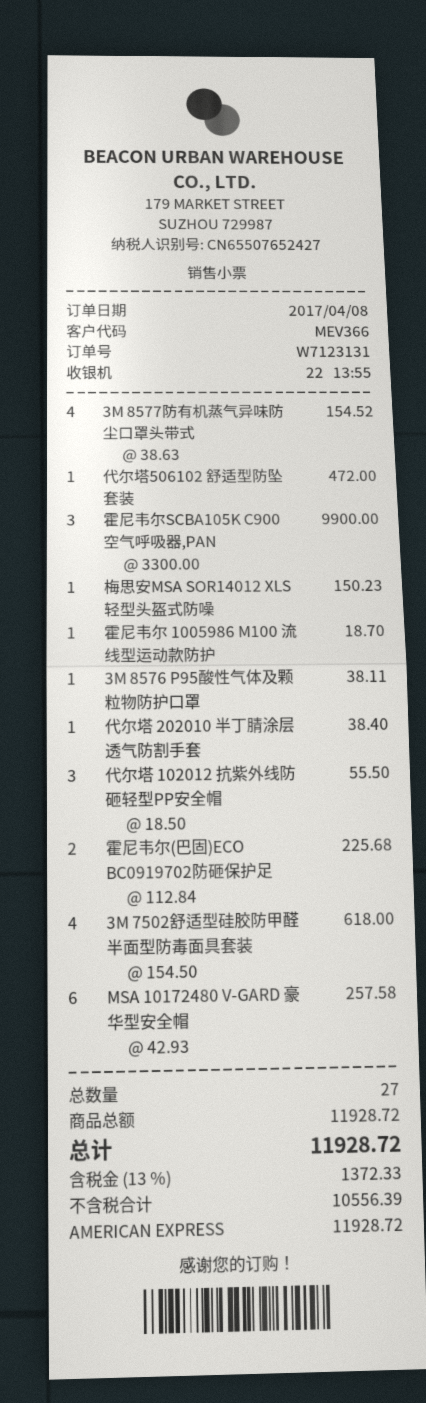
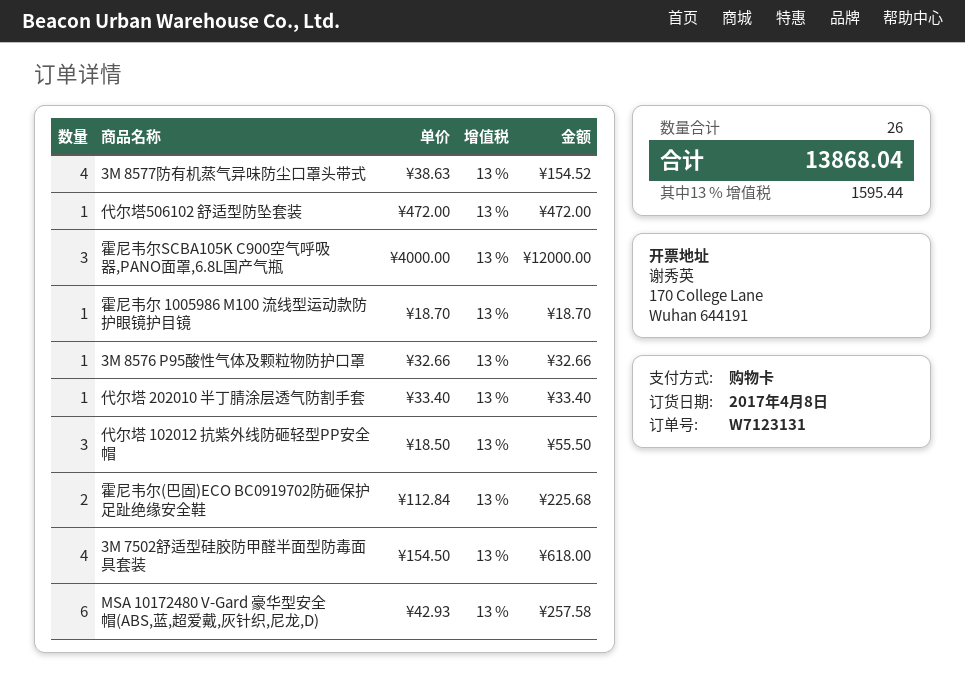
payment method: American Express -> gift card
霍尼韦尔SCBA105K C900空气呼吸器,PAN: 3 x 3300.00 = 9900.00 -> 3 x 4000.00 = 12000.00
梅思安MSA SOR14012 XLS轻型头盔式防噪: 1 x 150.23 = 150.23 -> none
3M 8576 P95酸性气体及颗粒物防护口罩: 1 x 38.11 = 38.11 -> 1 x 32.66 = 32.66
代尔塔 202010 半丁腈涂层透气防割手套: 1 x 38.40 = 38.40 -> 1 x 33.40 = 33.40
total quantity: 27 -> 26
tax: 13% = 1372.33 -> 13% = 1595.44
total: 11928.72 -> 13868.04

